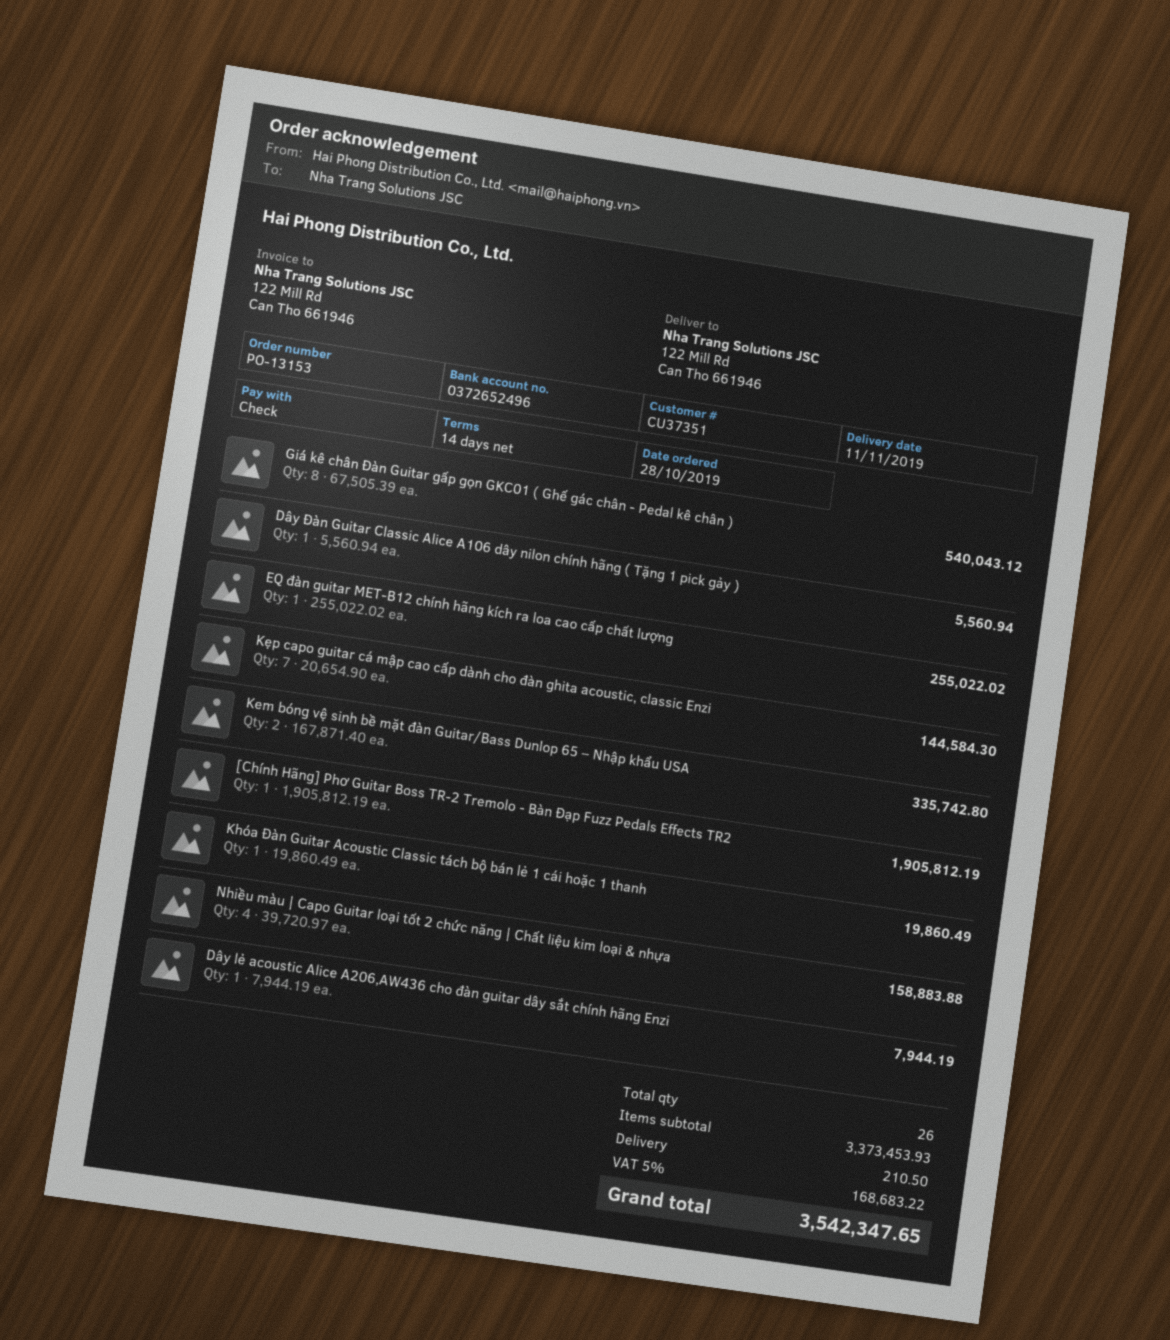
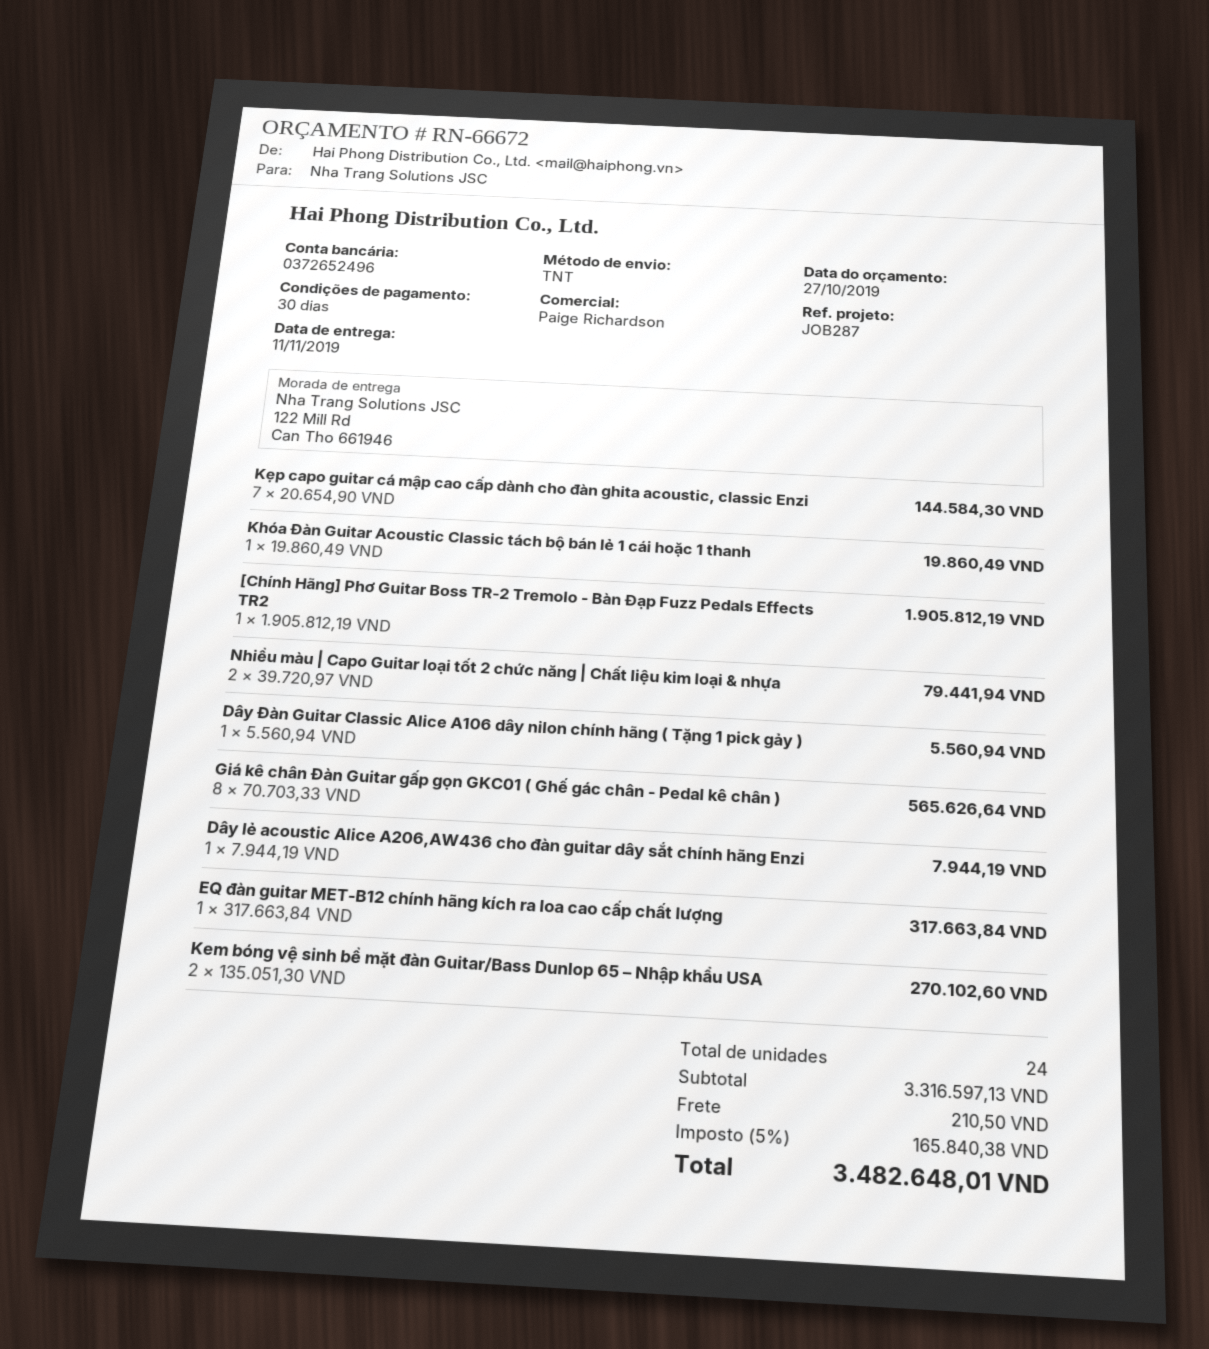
payment terms: 14 days -> 30 days
Giá kê chân Đàn Guitar gấp gọn GKC01 ( Ghế gác chân - Pedal kê chân ): 8 x 67505.39 = 540043.12 -> 8 x 70703.33 = 565626.64
EQ đàn guitar MET-B12 chính hãng kích ra loa cao cấp chất lượng: 1 x 255022.02 = 255022.02 -> 1 x 317663.84 = 317663.84
Kem bóng vệ sinh bề mặt đàn Guitar/Bass Dunlop 65 – Nhập khẩu USA: 2 x 167871.40 = 335742.80 -> 2 x 135051.30 = 270102.60
Nhiều màu | Capo Guitar loại tốt 2 chức năng | Chất liệu kim loại & nhựa: 4 x 39720.97 = 158883.88 -> 2 x 39720.97 = 79441.94
total quantity: 26 -> 24
subtotal: 3373453.93 -> 3316597.13
tax: 5% = 168683.22 -> 5% = 165840.38
total: 3542347.65 -> 3482648.01

